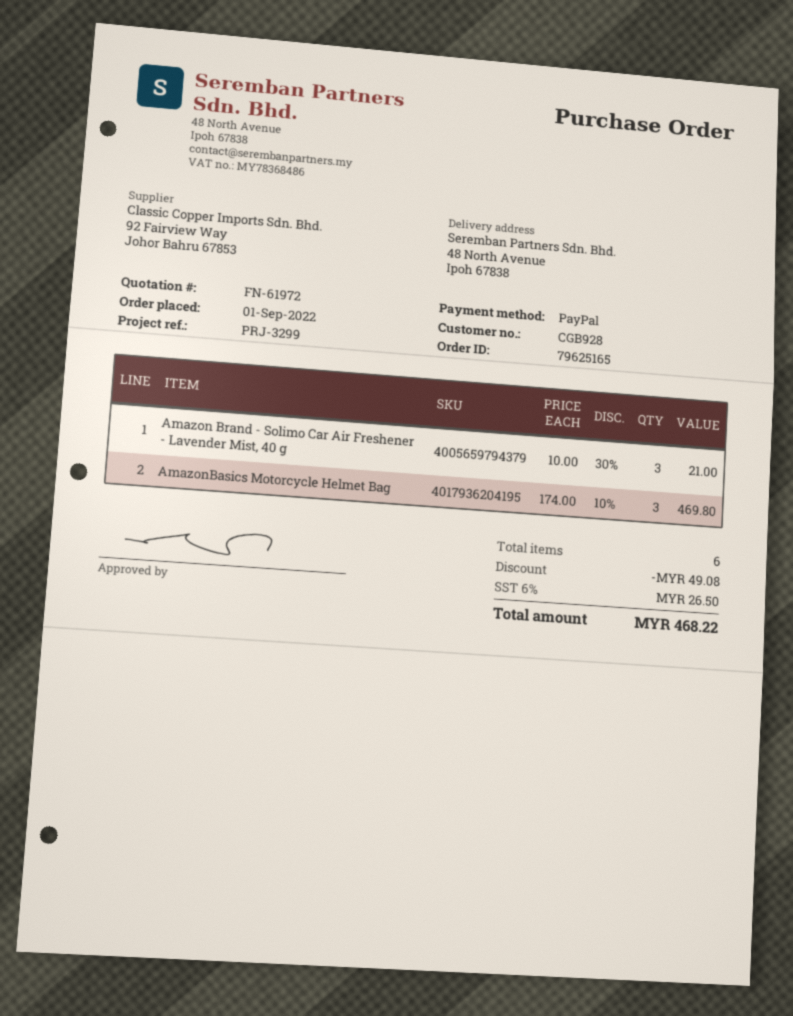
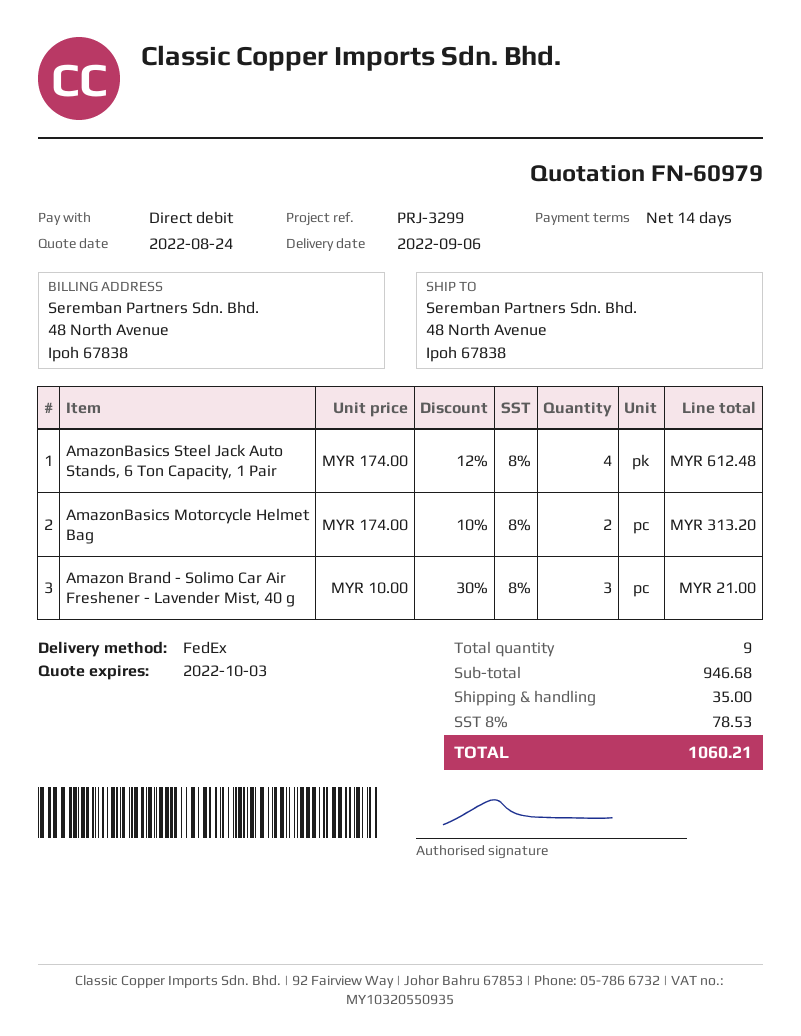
quote number: FN-61972 -> FN-60979
payment method: PayPal -> direct debit
AmazonBasics Motorcycle Helmet Bag: 3 x 174.00 - 10% = 469.80 -> 2 x 174.00 - 10% = 313.20
AmazonBasics Steel Jack Auto Stands, 6 Ton Capacity, 1 Pair: none -> 4 x 174.00 - 12% = 612.48
total quantity: 6 -> 9
discount: 49.08 -> none
shipping: none -> 35.00
tax: 6% = 26.50 -> 8% = 78.53
total: 468.22 -> 1060.21

